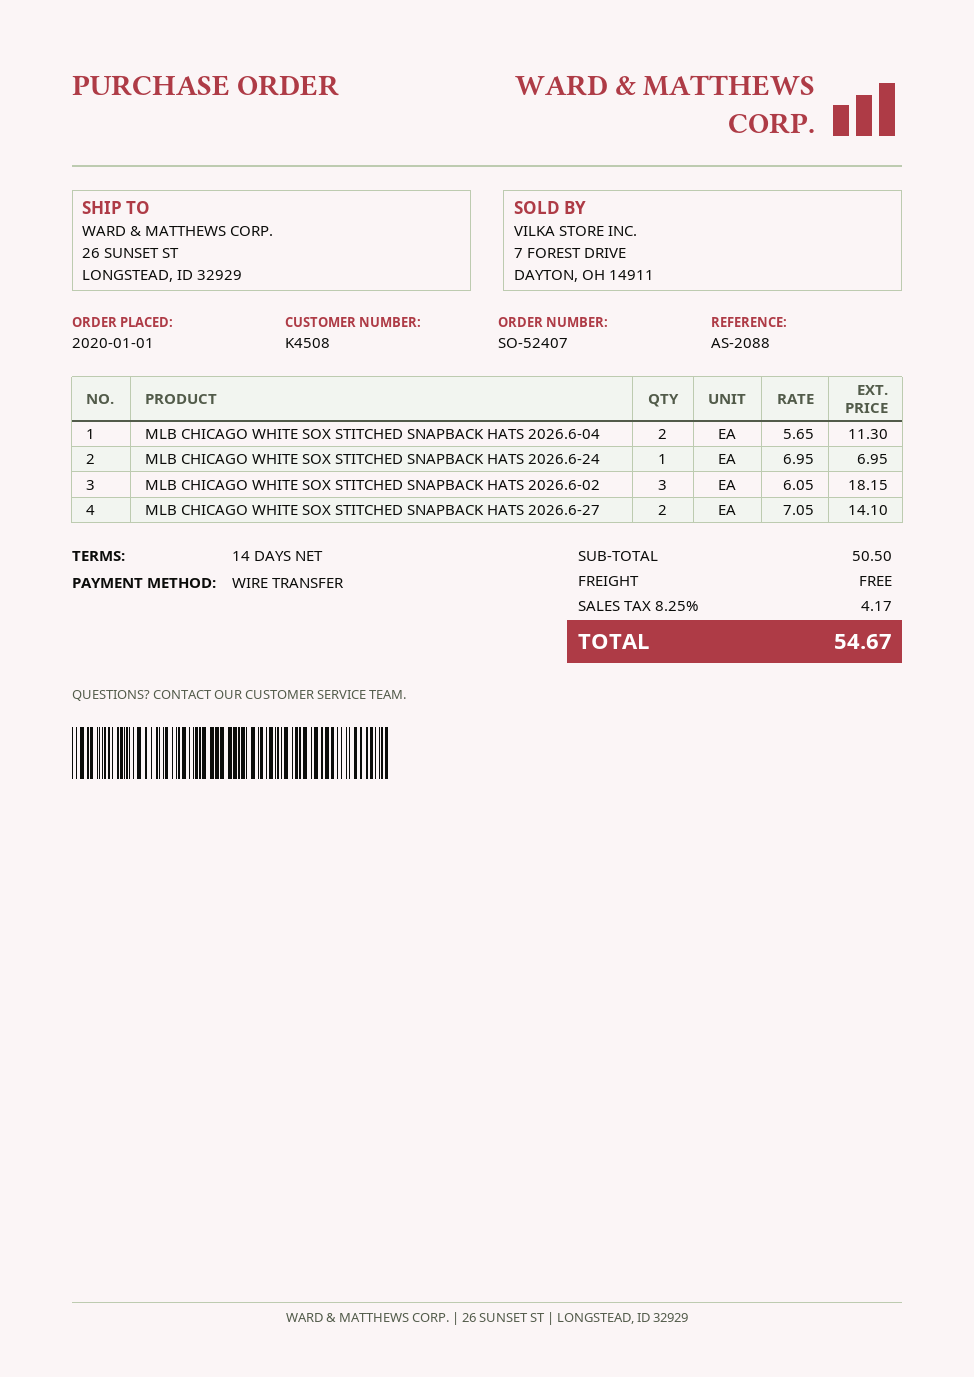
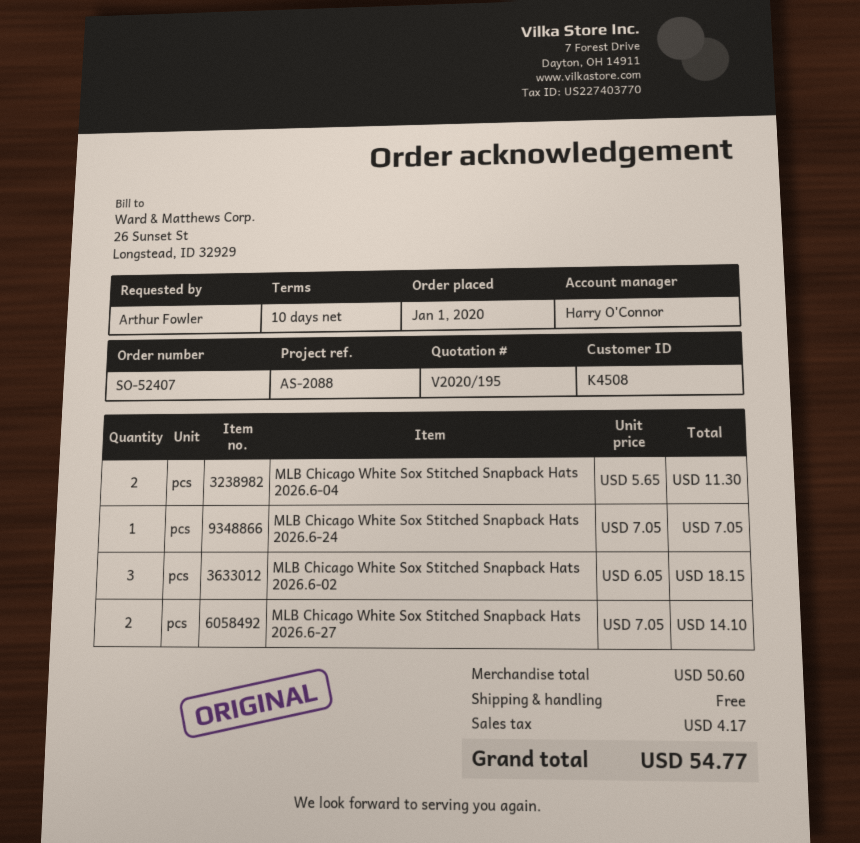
payment terms: 14 days -> 10 days
MLB CHICAGO WHITE SOX STITCHED SNAPBACK HATS 2026.6-24: 1 x 6.95 = 6.95 -> 1 x 7.05 = 7.05
subtotal: 50.50 -> 50.60
total: 54.67 -> 54.77

